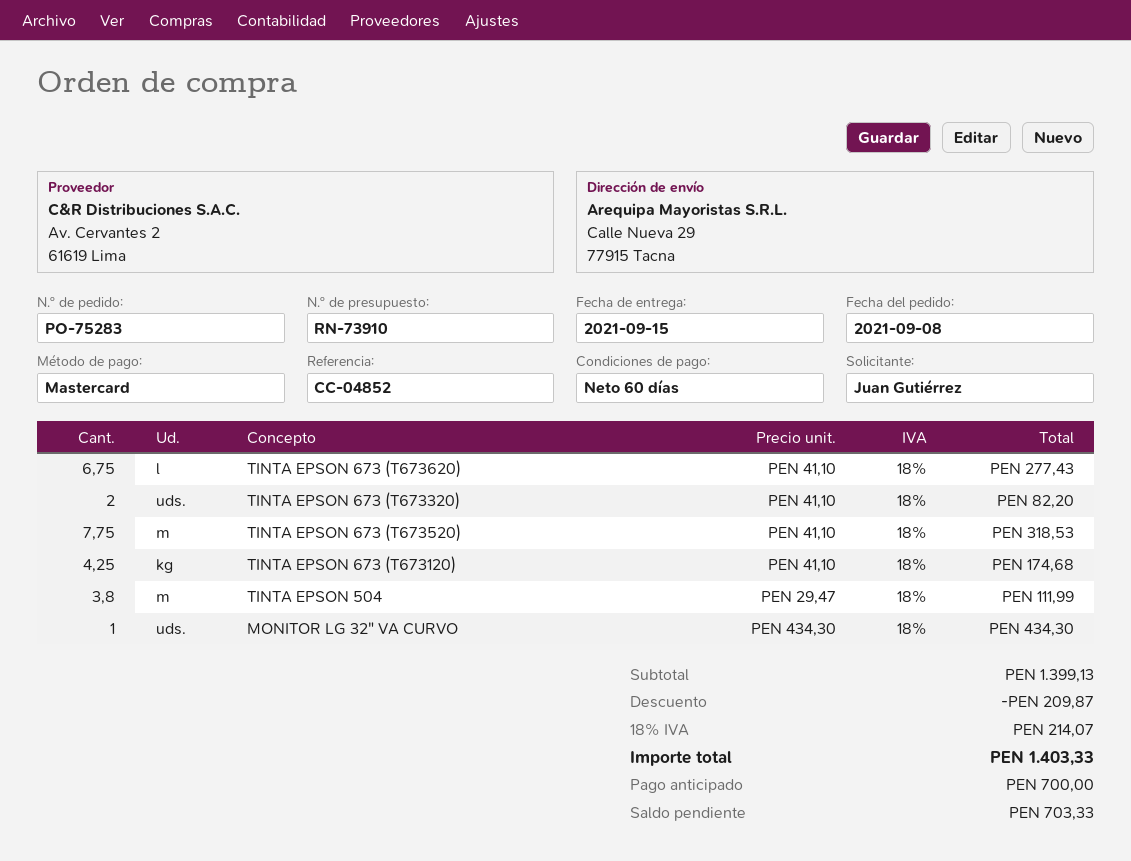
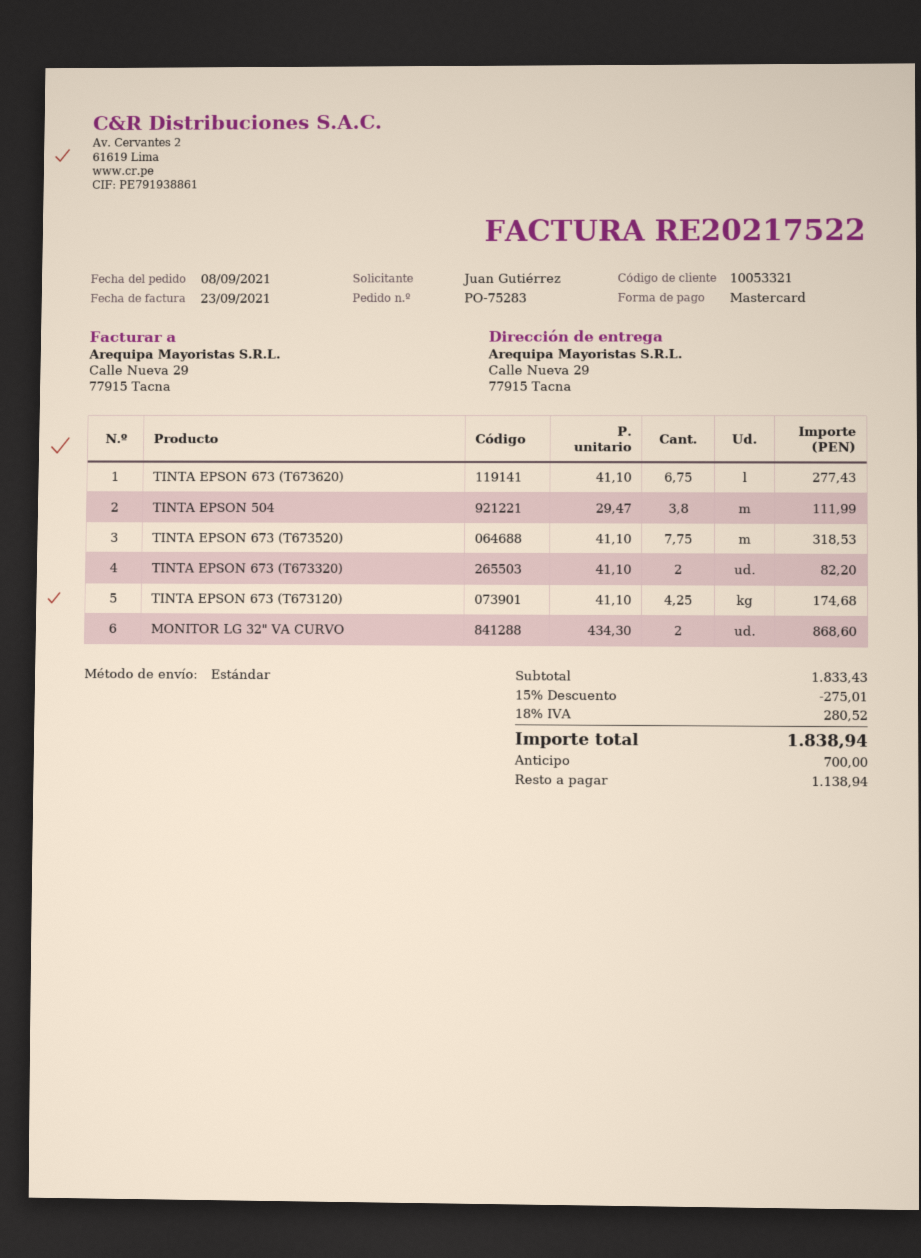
MONITOR LG 32" VA CURVO: 1 x 434.30 = 434.30 -> 2 x 434.30 = 868.60
subtotal: 1399.13 -> 1833.43
discount: 209.87 -> 275.01
tax: 18% = 214.07 -> 18% = 280.52
total: 1403.33 -> 1838.94
balance: 703.33 -> 1138.94

